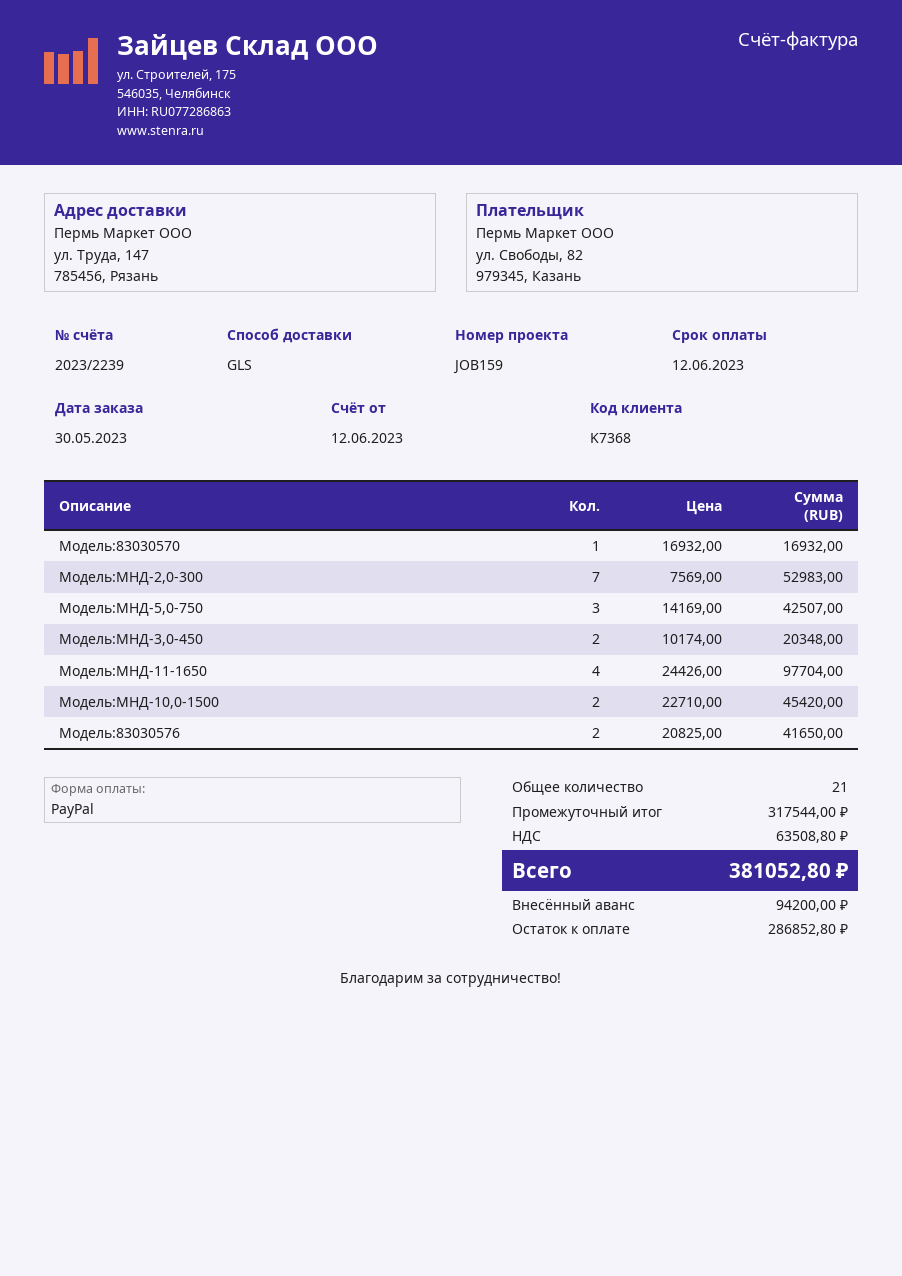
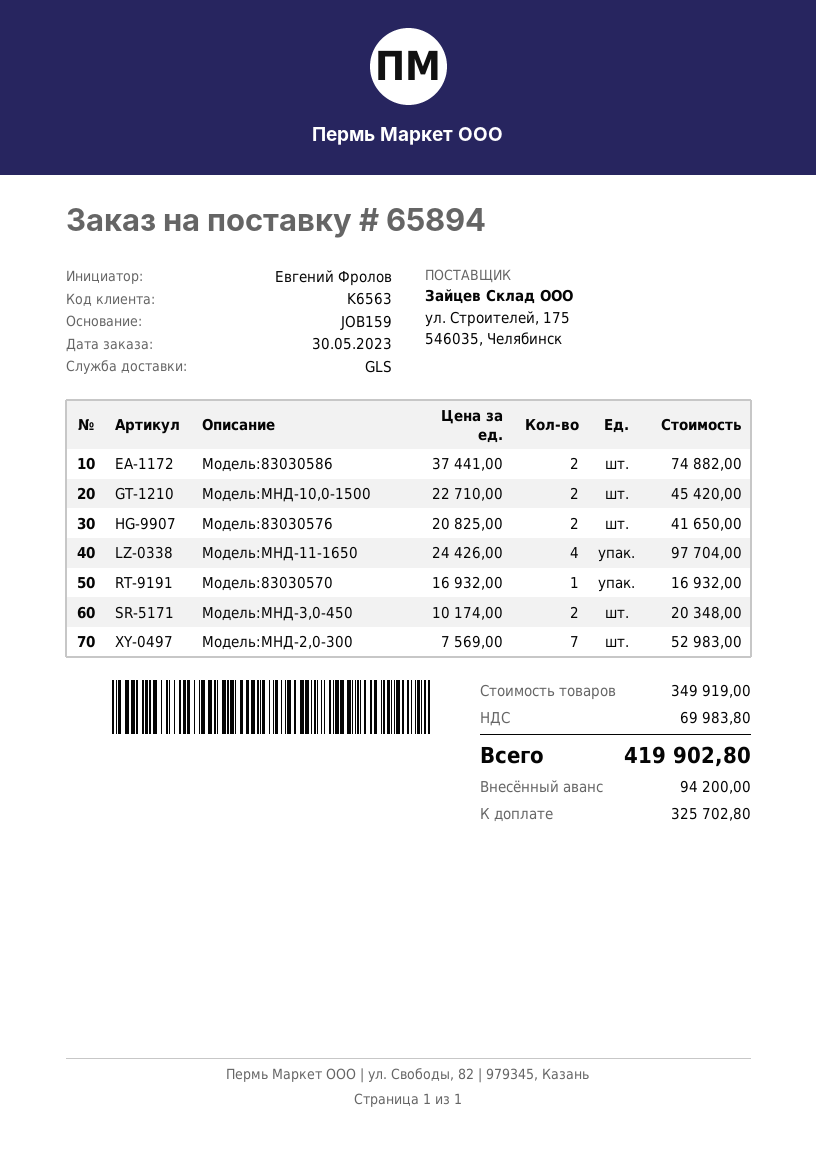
customer number: K7368 -> K6563
Модель:МНД-5,0-750: 3 x 14169.00 = 42507.00 -> none
Модель:83030586: none -> 2 x 37441.00 = 74882.00
subtotal: 317544.00 -> 349919.00
tax: 63508.80 -> 69983.80
total: 381052.80 -> 419902.80
balance: 286852.80 -> 325702.80

